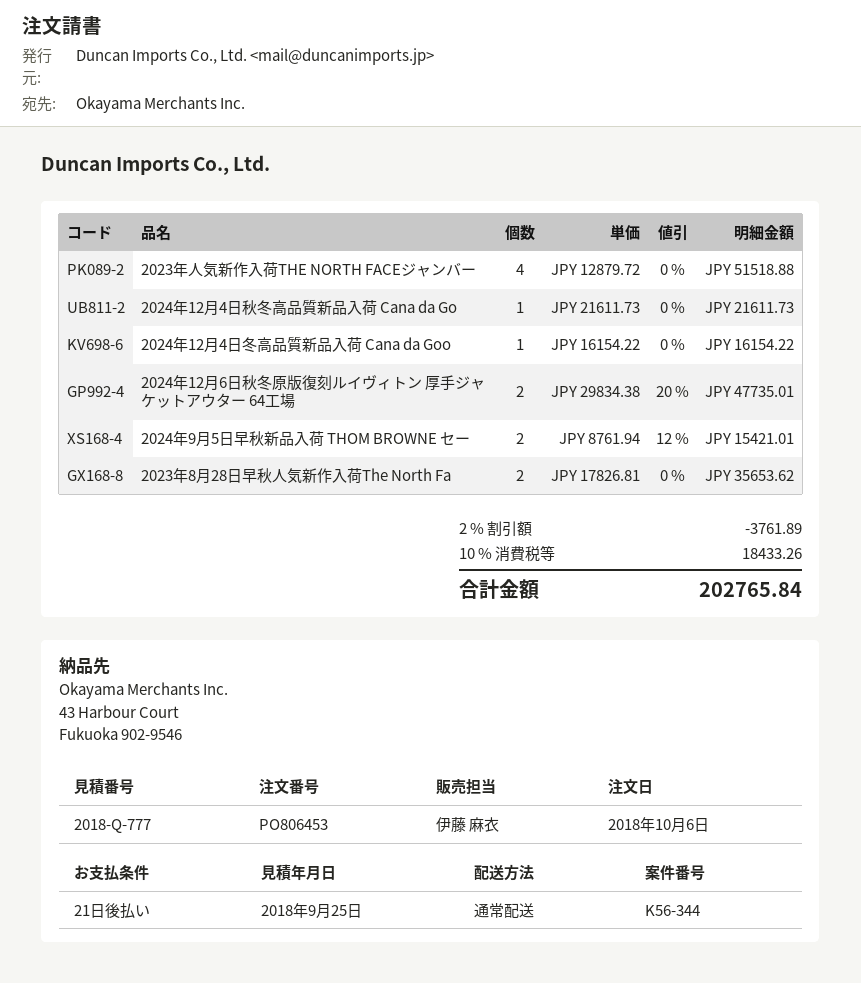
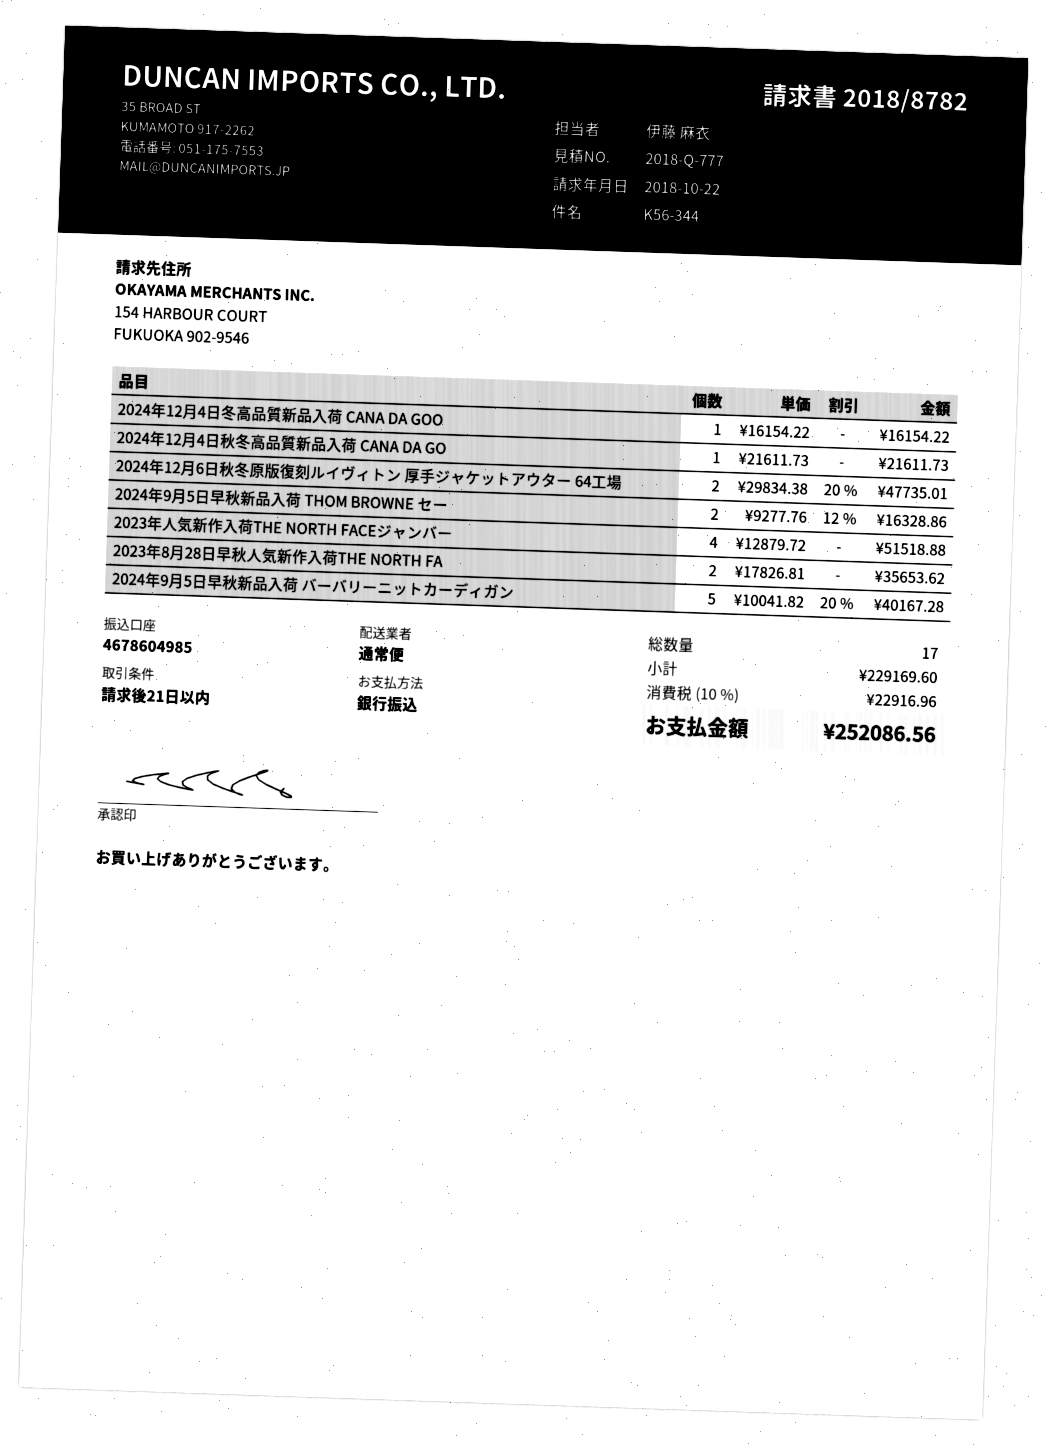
2024年9月5日早秋新品入荷 THOM BROWNE セー: 2 x 8761.94 - 12% = 15421.01 -> 2 x 9277.76 - 12% = 16328.86
2024年9月5日早秋新品入荷 バーバリーニットカーディガン: none -> 5 x 10041.82 - 20% = 40167.28
discount: 2% = 3761.89 -> none
tax: 10% = 18433.26 -> 10% = 22916.96
total: 202765.84 -> 252086.56

